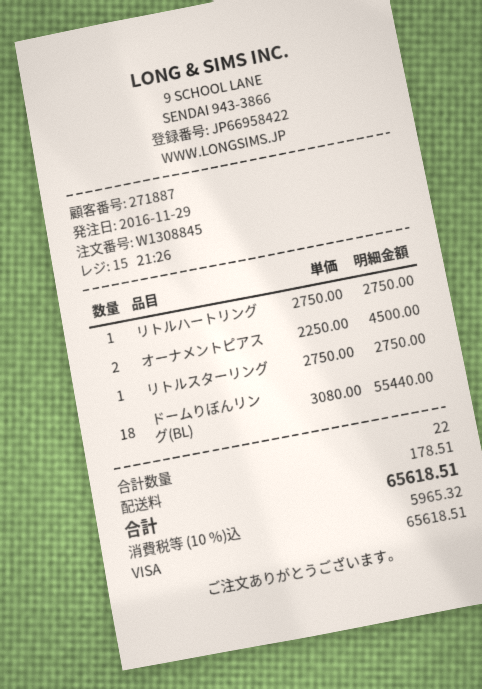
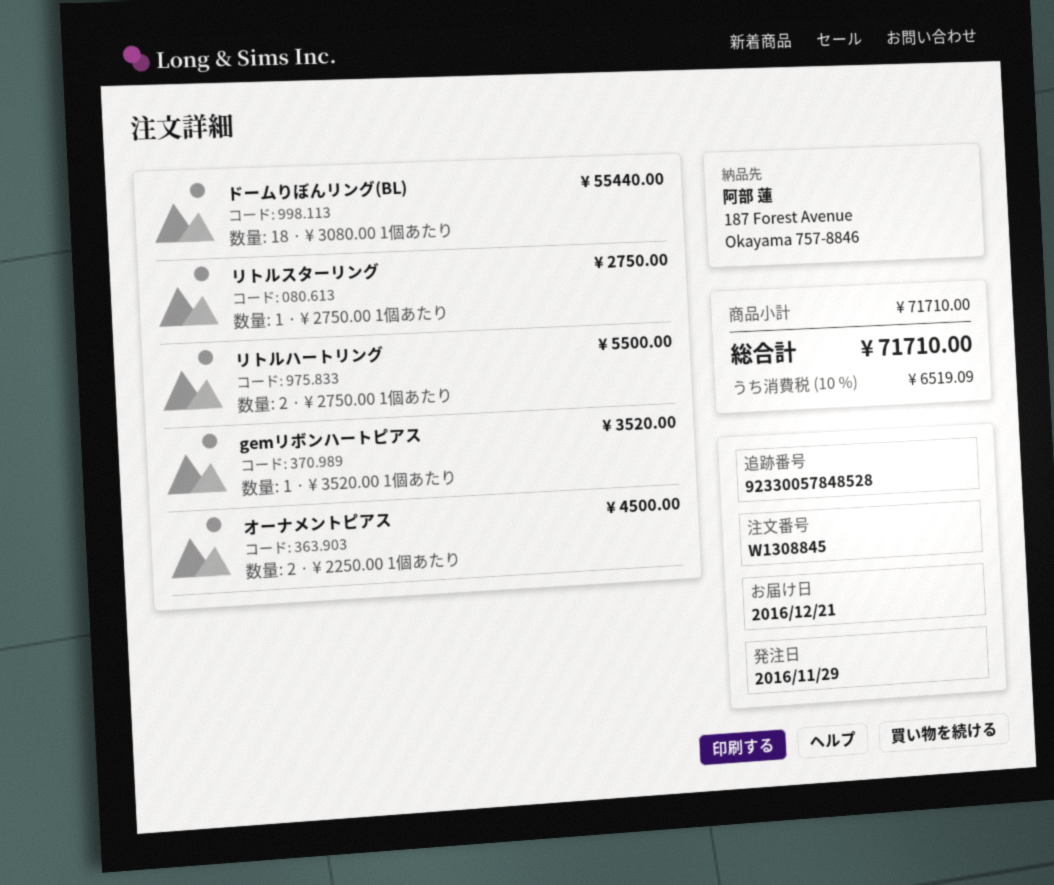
リトルハートリング: 1 x 2750.00 = 2750.00 -> 2 x 2750.00 = 5500.00
gemリボンハートピアス: none -> 1 x 3520.00 = 3520.00
shipping: 178.51 -> none
tax: 10% = 5965.32 -> 10% = 6519.09
total: 65618.51 -> 71710.00

